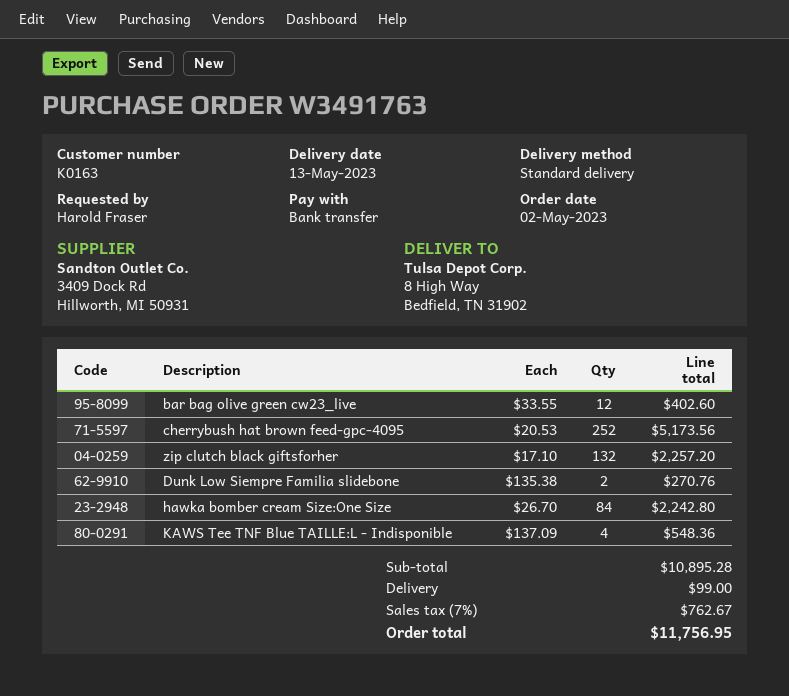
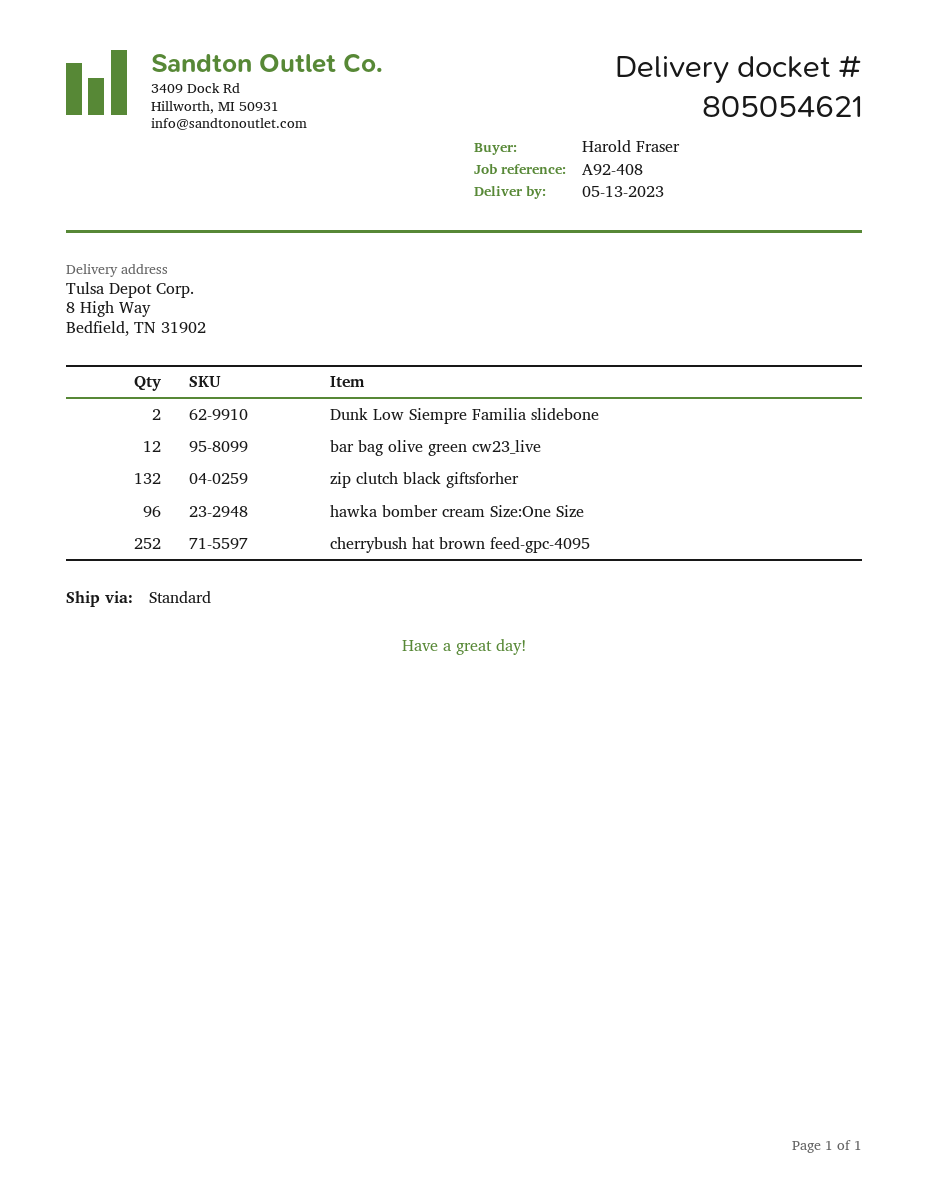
hawka bomber cream Size:One Size: 84 -> 96
KAWS Tee TNF Blue TAILLE:L - Indisponible: 4 -> none

